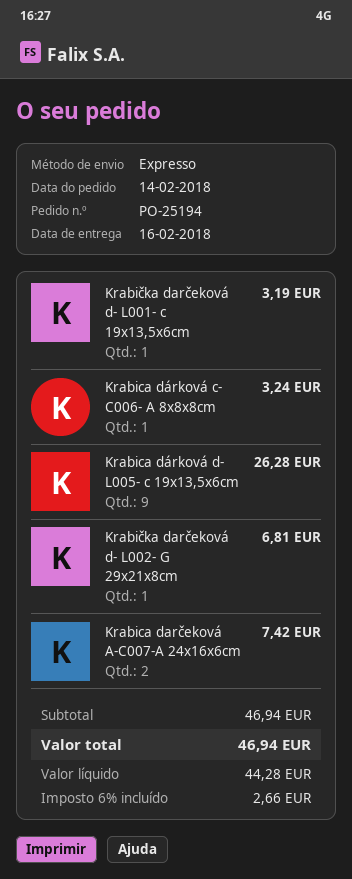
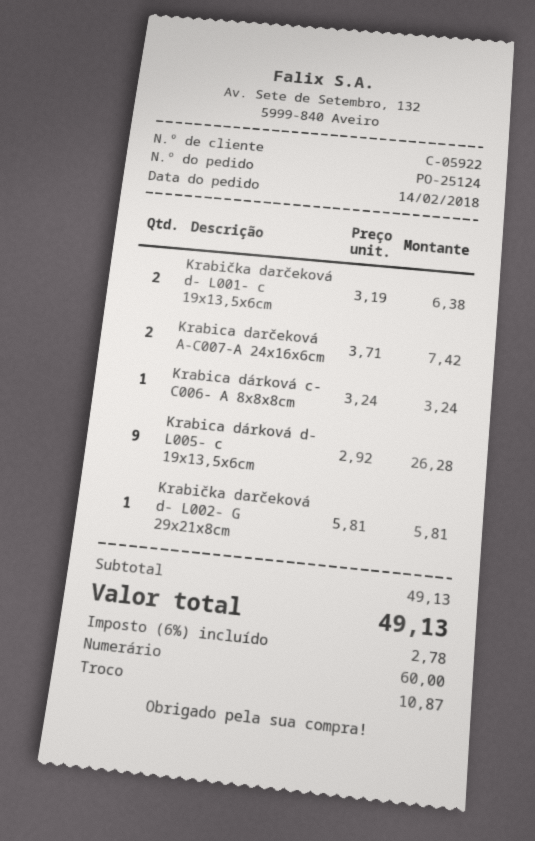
order number: PO-25194 -> PO-25124
Krabička darčeková d- L001- c 19x13,5x6cm: 1 for 3.19 -> 2 for 6.38
Krabička darčeková d- L002- G 29x21x8cm: 1 for 6.81 -> 1 for 5.81
subtotal: 46.94 -> 49.13
tax: 6% = 2.66 -> 6% = 2.78
total: 46.94 -> 49.13

